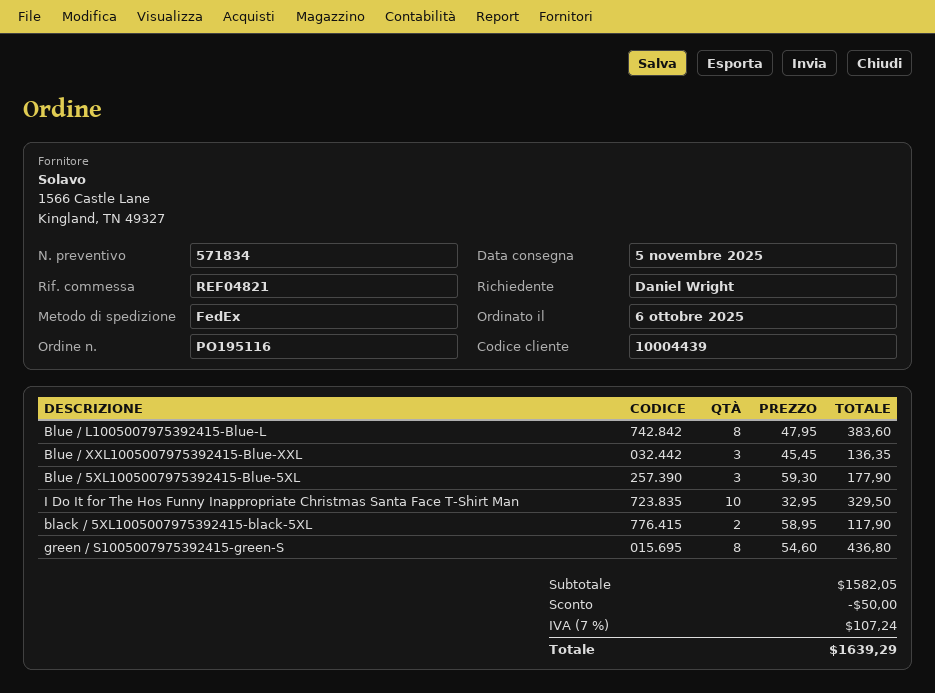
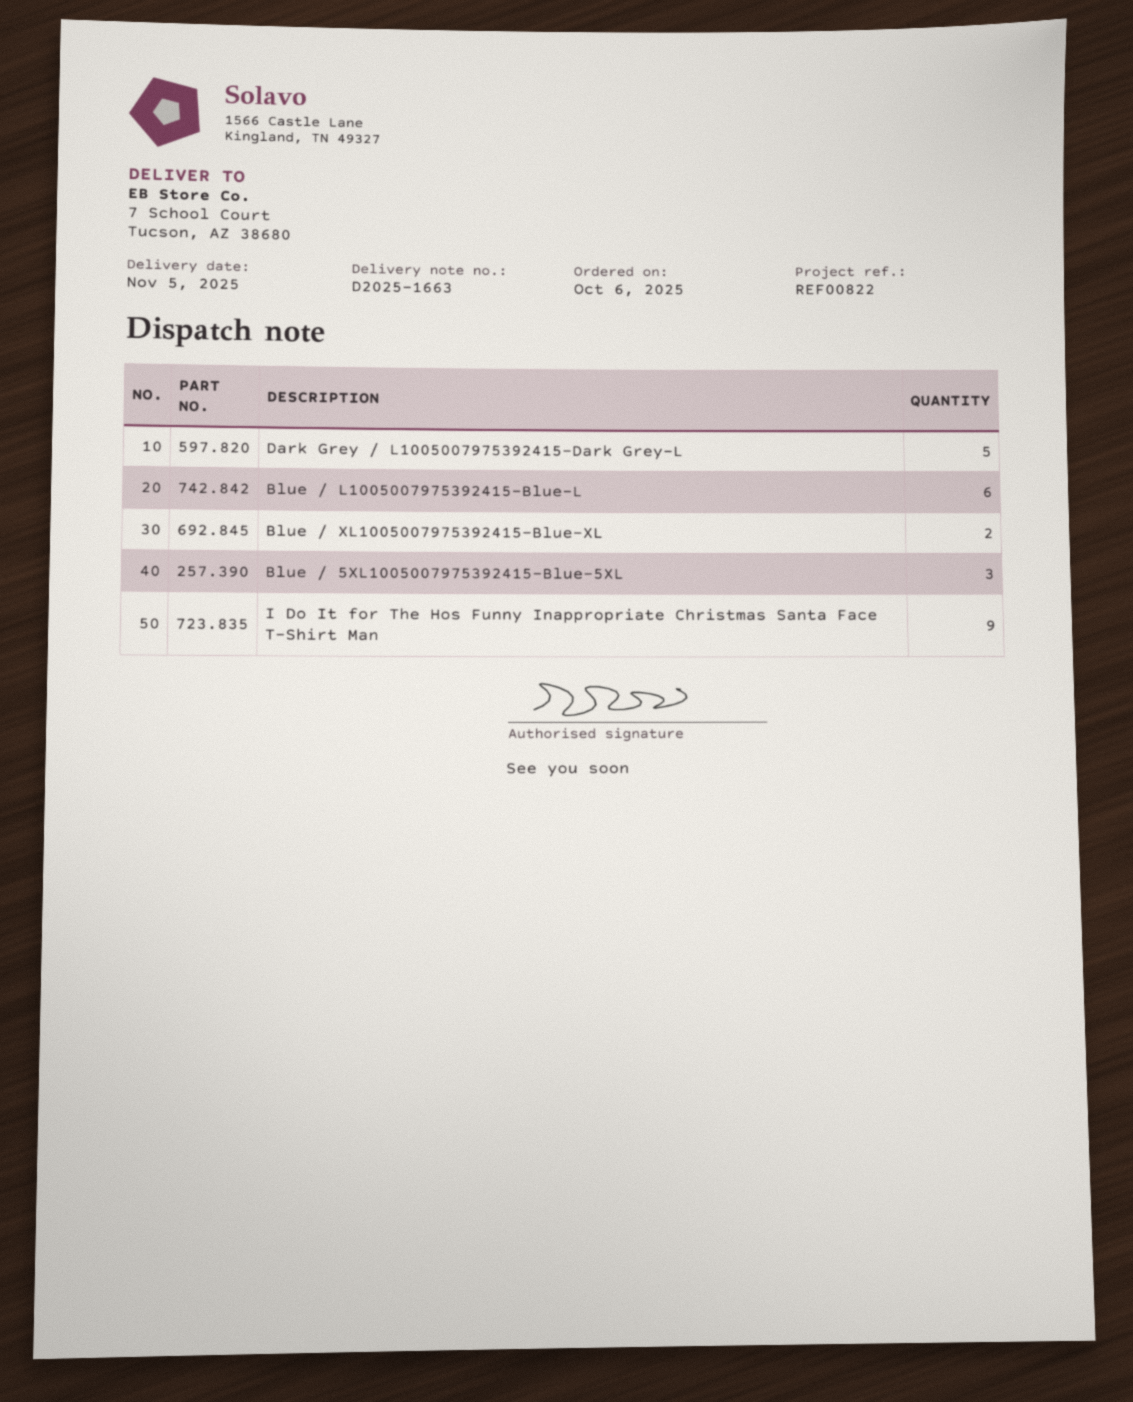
reference: REF04821 -> REF00822
Blue / L1005007975392415-Blue-L: 8 -> 6
Blue / XXL1005007975392415-Blue-XXL: 3 -> none
I Do It for The Hos Funny Inappropriate Christmas Santa Face T-Shirt Man: 10 -> 9
black / 5XL1005007975392415-black-5XL: 2 -> none
green / S1005007975392415-green-S: 8 -> none
Dark Grey / L1005007975392415-Dark Grey-L: none -> 5
Blue / XL1005007975392415-Blue-XL: none -> 2

